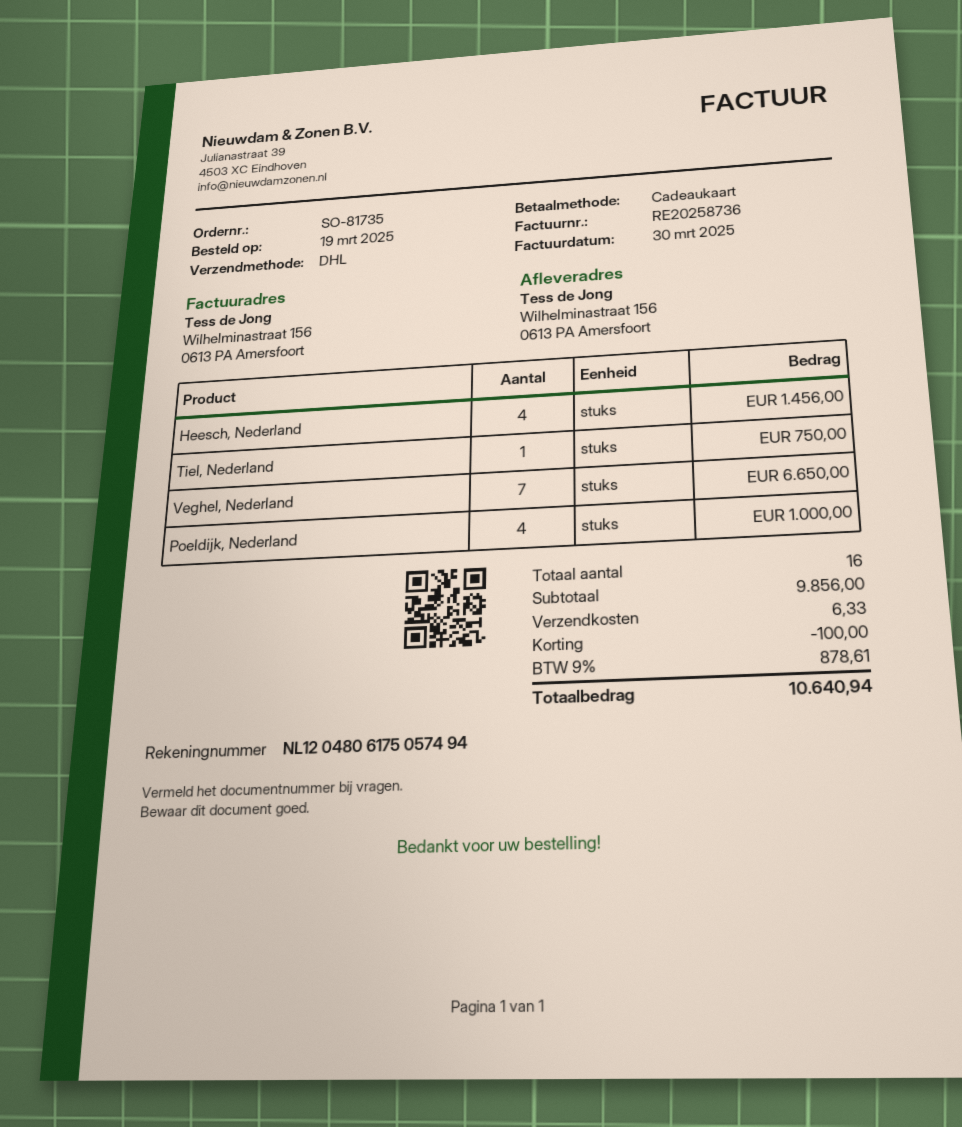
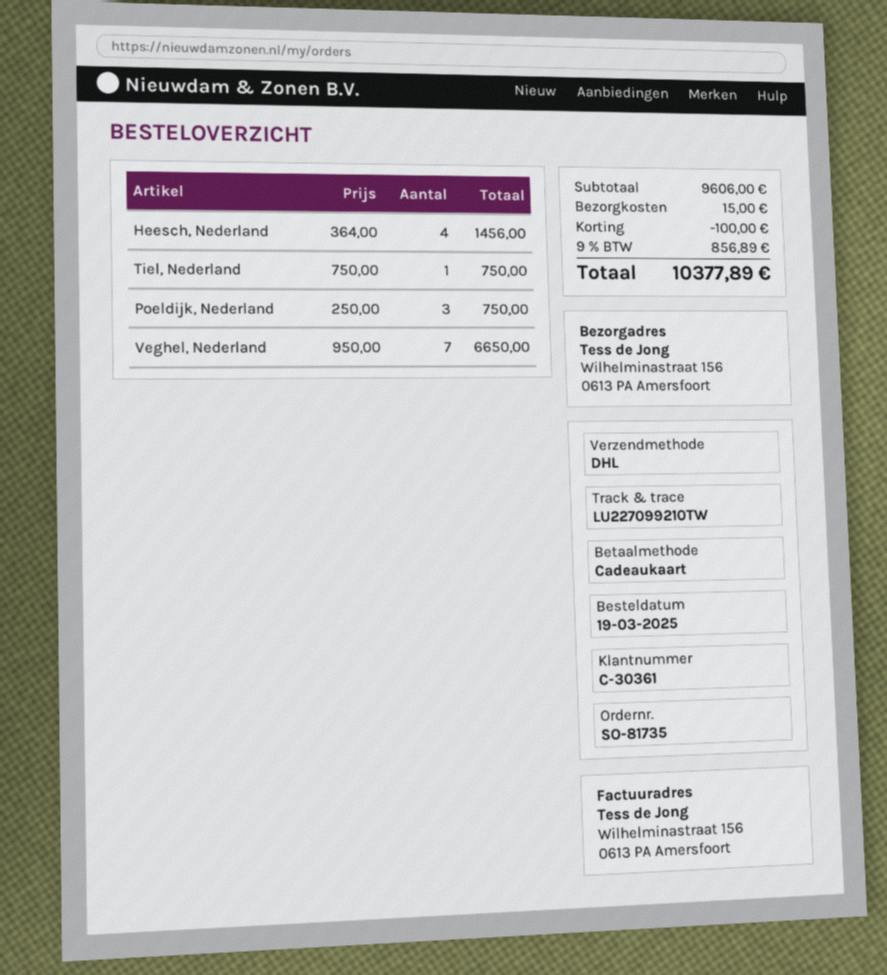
Poeldijk, Nederland: 4 for 1000.00 -> 3 for 750.00
subtotal: 9856.00 -> 9606.00
shipping: 6.33 -> 15.00
tax: 9% = 878.61 -> 9% = 856.89
total: 10640.94 -> 10377.89

